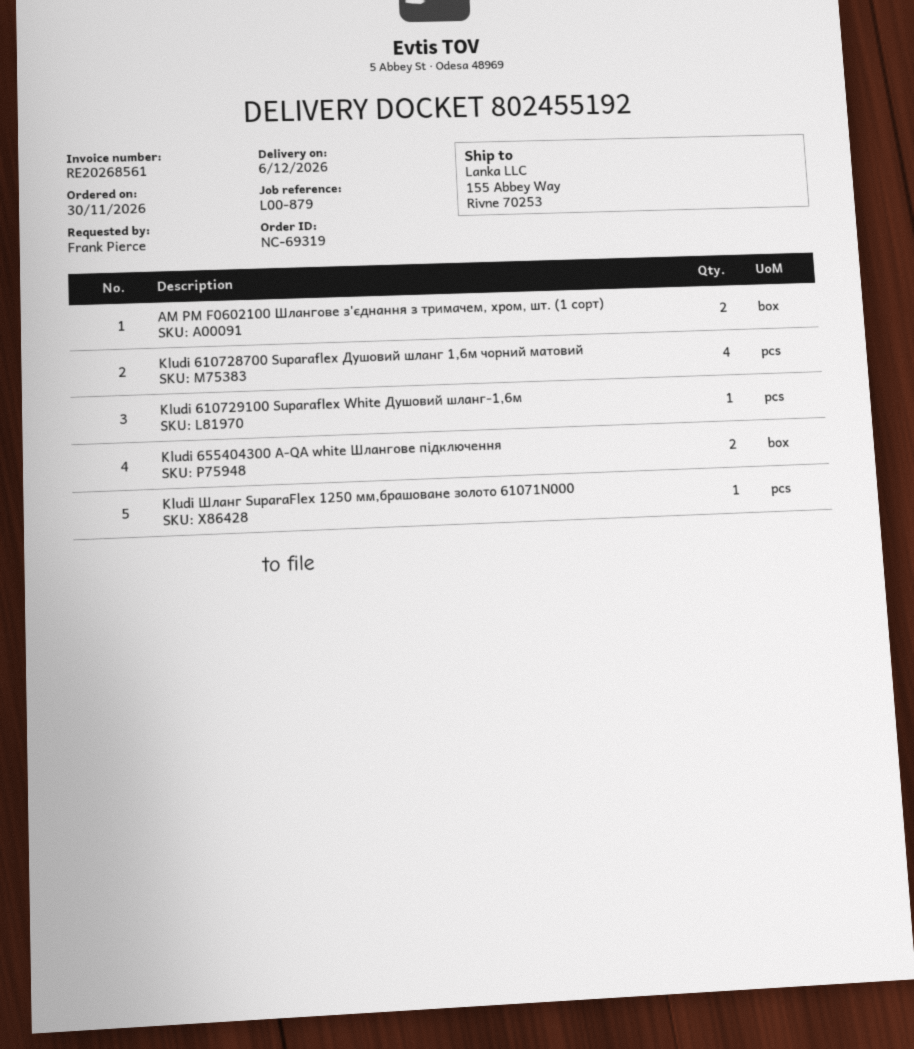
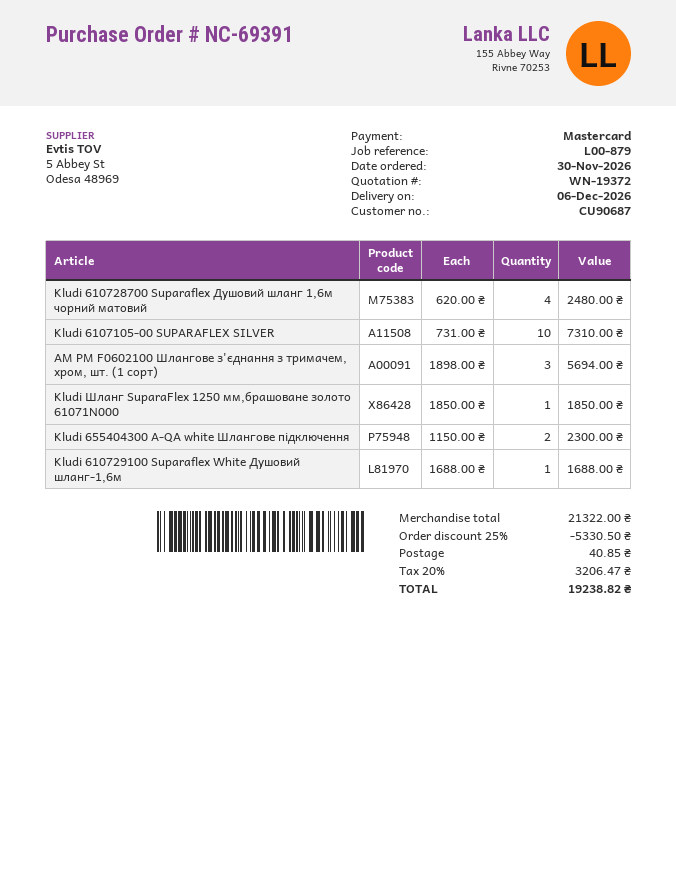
order number: NC-69319 -> NC-69391
AM PM F0602100 Шлангове з'єднання з тримачем, хром, шт. (1 сорт): 2 -> 3
Kludi 6107105-00 SUPARAFLEX SILVER: none -> 10

